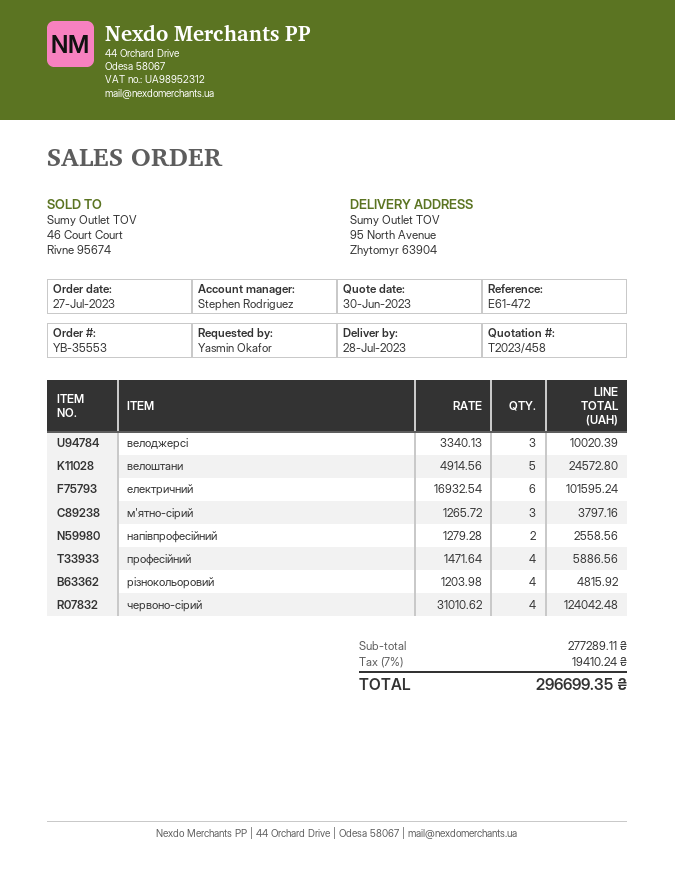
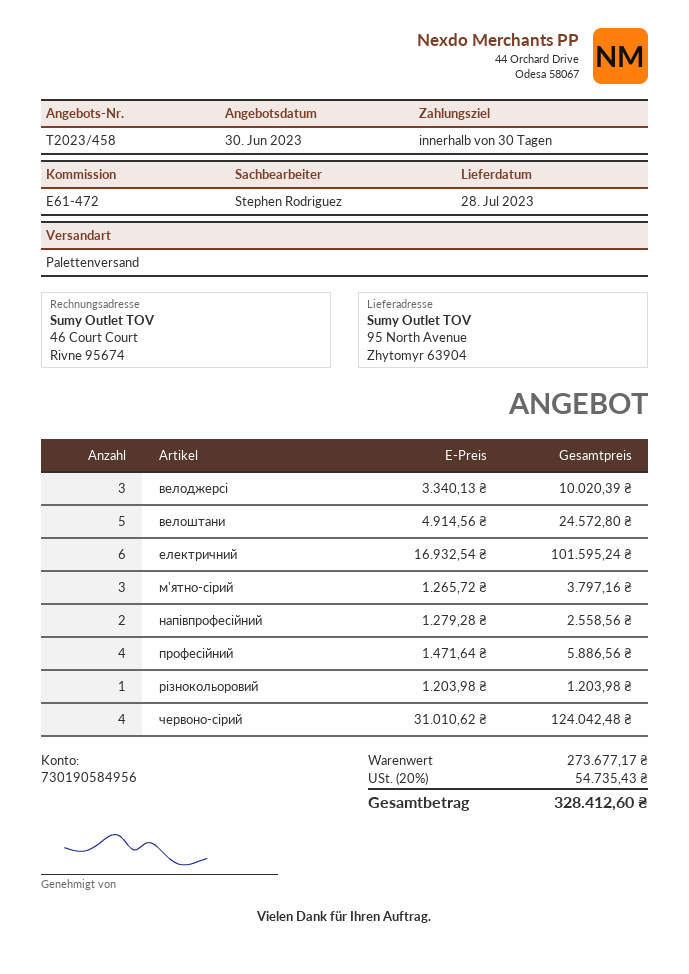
різнокольоровий: 4 x 1203.98 = 4815.92 -> 1 x 1203.98 = 1203.98
subtotal: 277289.11 -> 273677.17
tax: 7% = 19410.24 -> 20% = 54735.43
total: 296699.35 -> 328412.60

